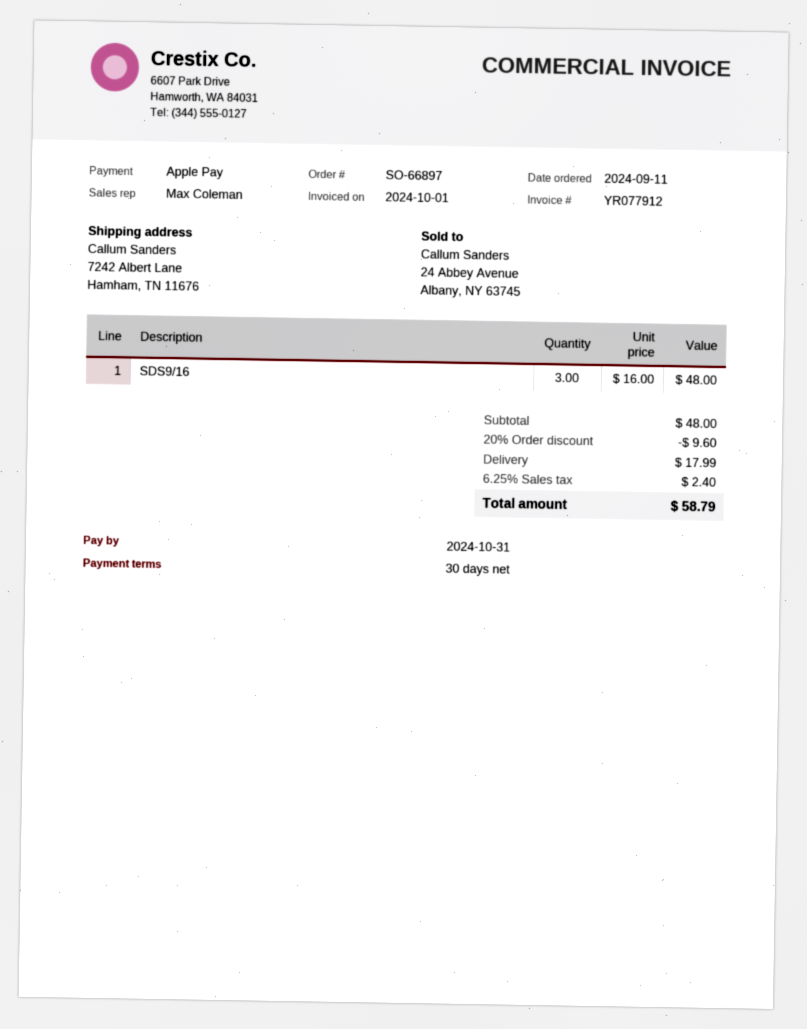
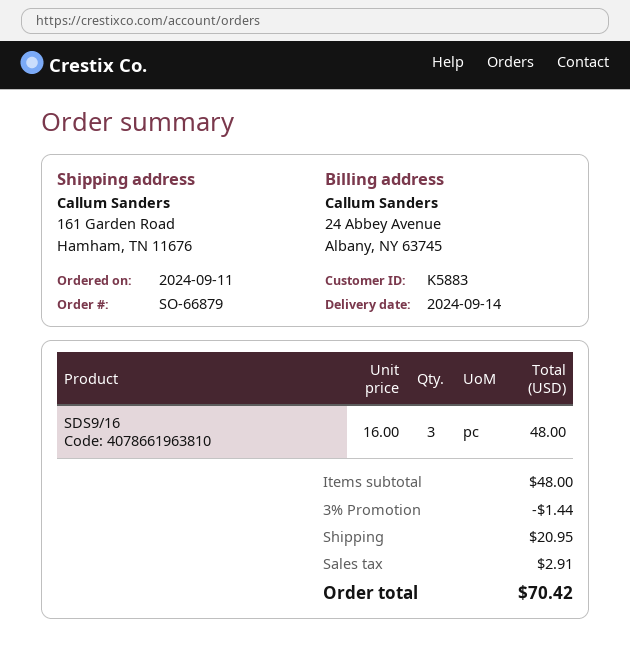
order number: SO-66897 -> SO-66879
ship to: 7242 Albert Lane, Hamham, TN 11676 -> 161 Garden Road, Hamham, TN 11676
discount: 20% = 9.60 -> 3% = 1.44
shipping: 17.99 -> 20.95
tax: 2.40 -> 2.91
total: 58.79 -> 70.42

